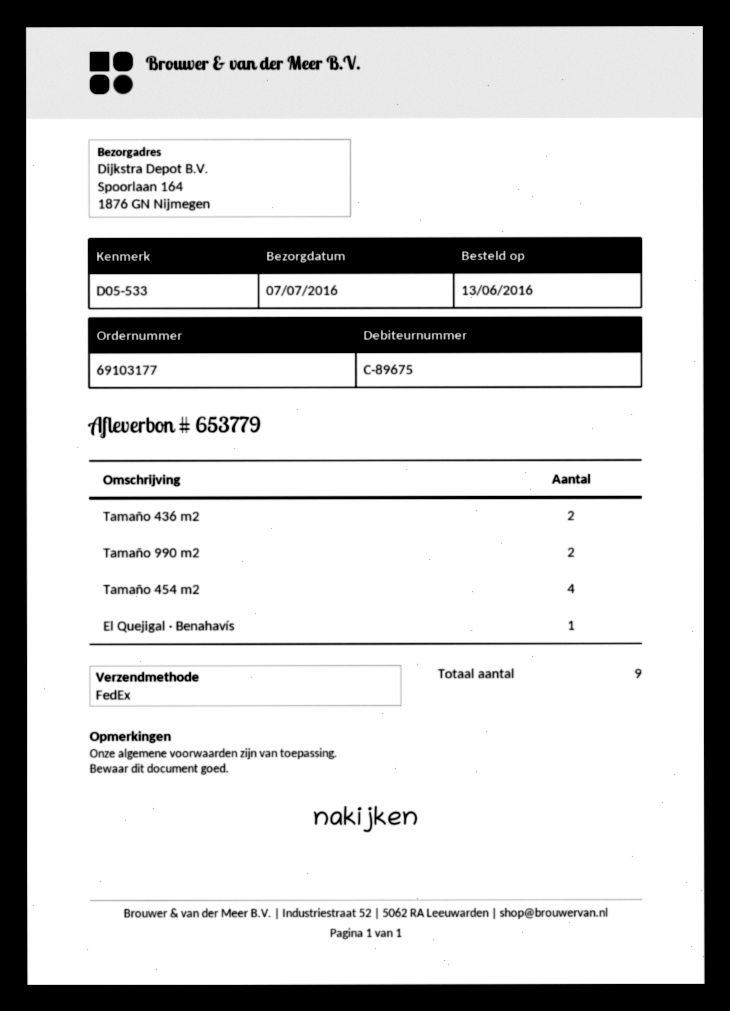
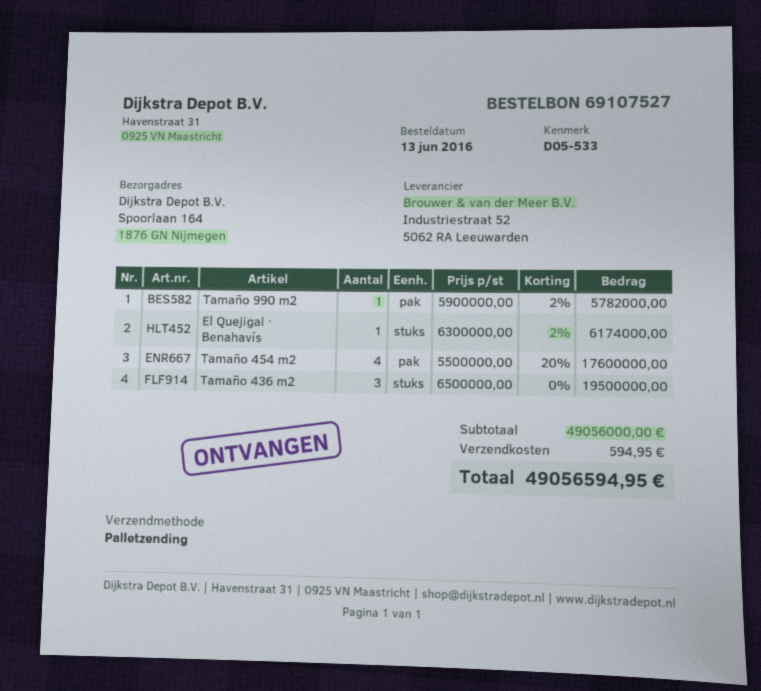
order number: 69103177 -> 69107527
shipping method: FedEx -> pallet freight
Tamaño 436 m2: 2 -> 3
Tamaño 990 m2: 2 -> 1

